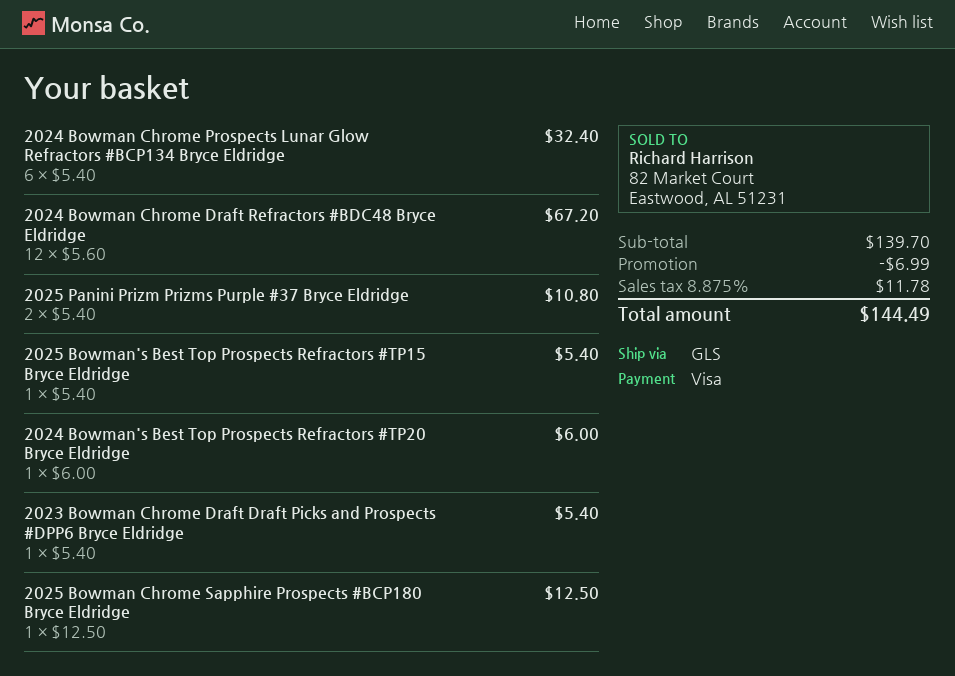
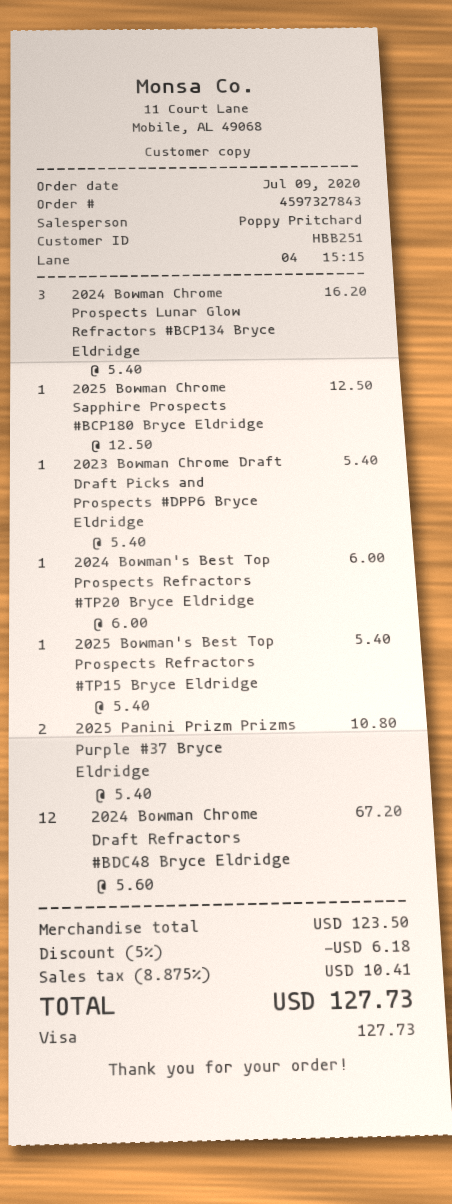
2024 Bowman Chrome Prospects Lunar Glow Refractors #BCP134 Bryce Eldridge: 6 x 5.40 = 32.40 -> 3 x 5.40 = 16.20
subtotal: 139.70 -> 123.50
discount: 6.99 -> 6.18
tax: 8.875% = 11.78 -> 8.875% = 10.41
total: 144.49 -> 127.73

